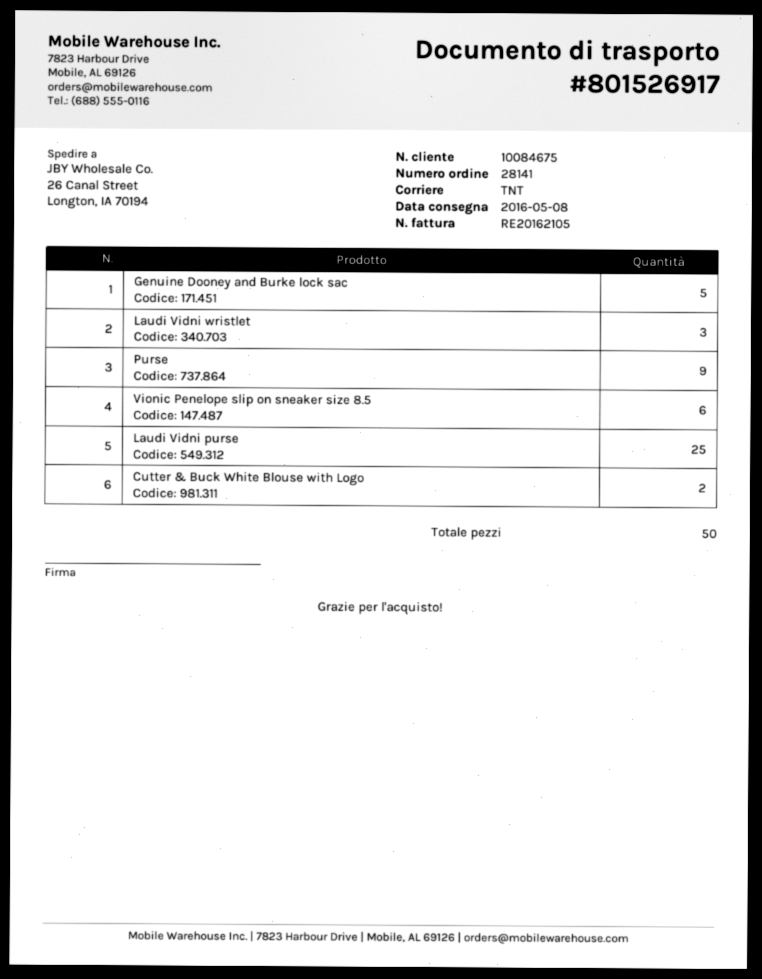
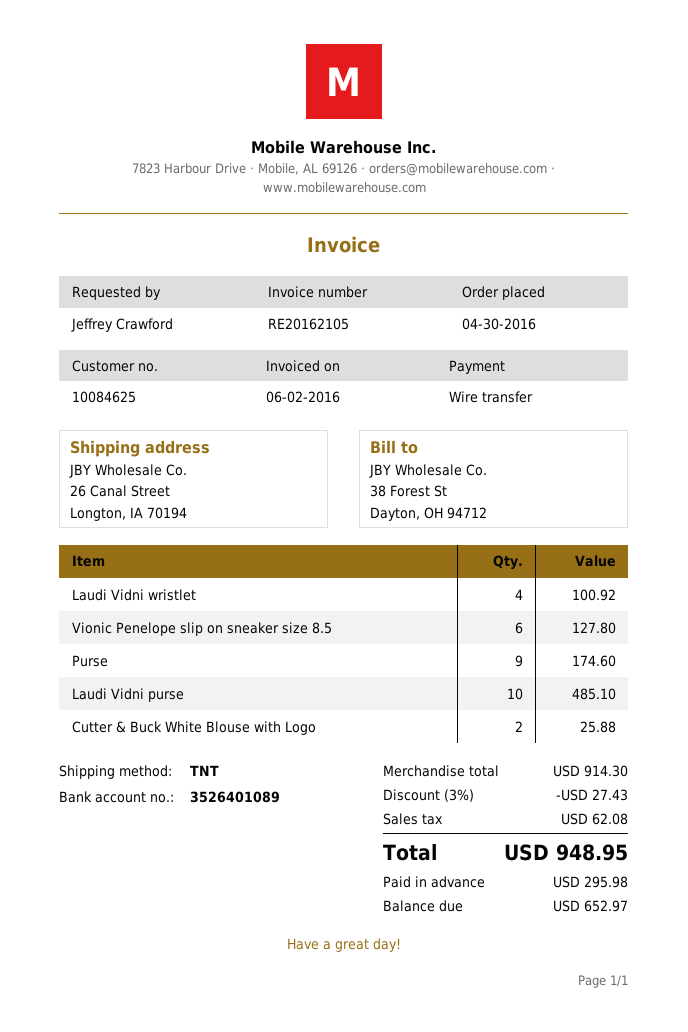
customer number: 10084675 -> 10084625
Genuine Dooney and Burke lock sac: 5 -> none
Laudi Vidni wristlet: 3 -> 4
Laudi Vidni purse: 25 -> 10

